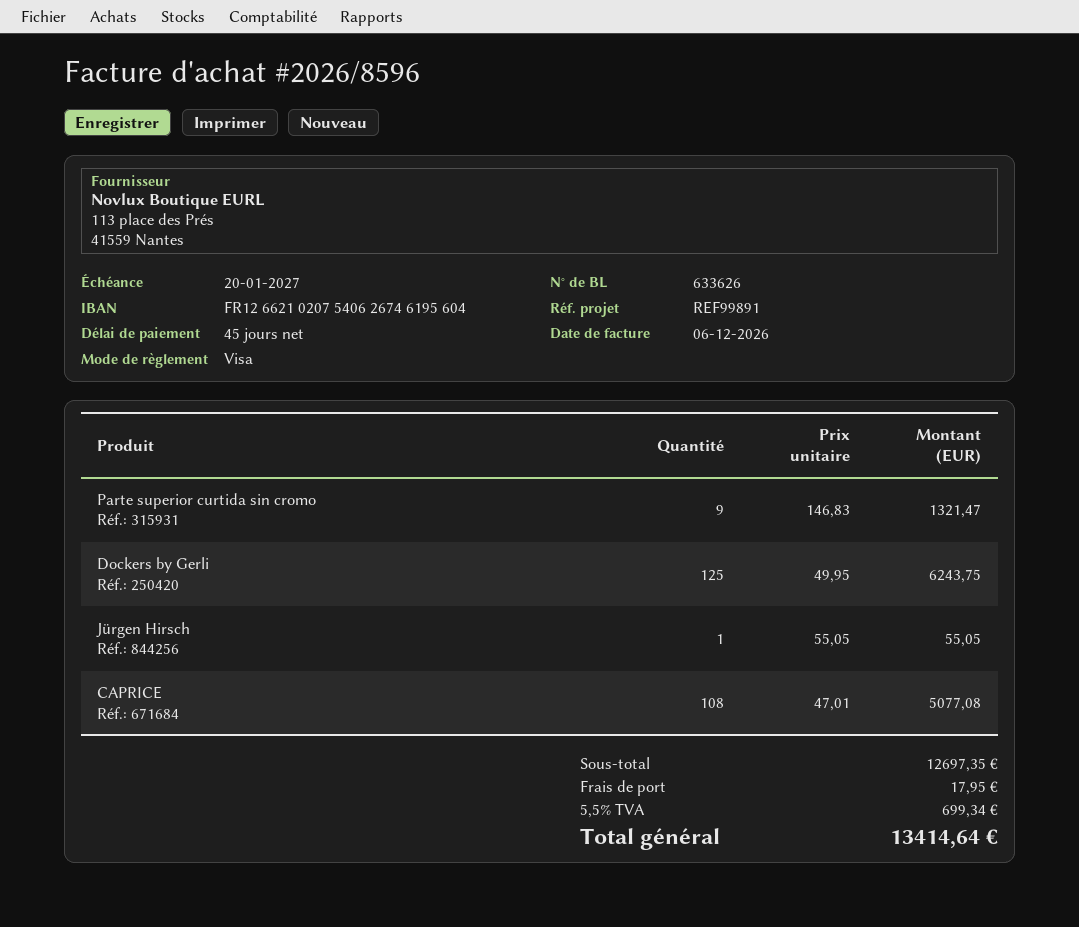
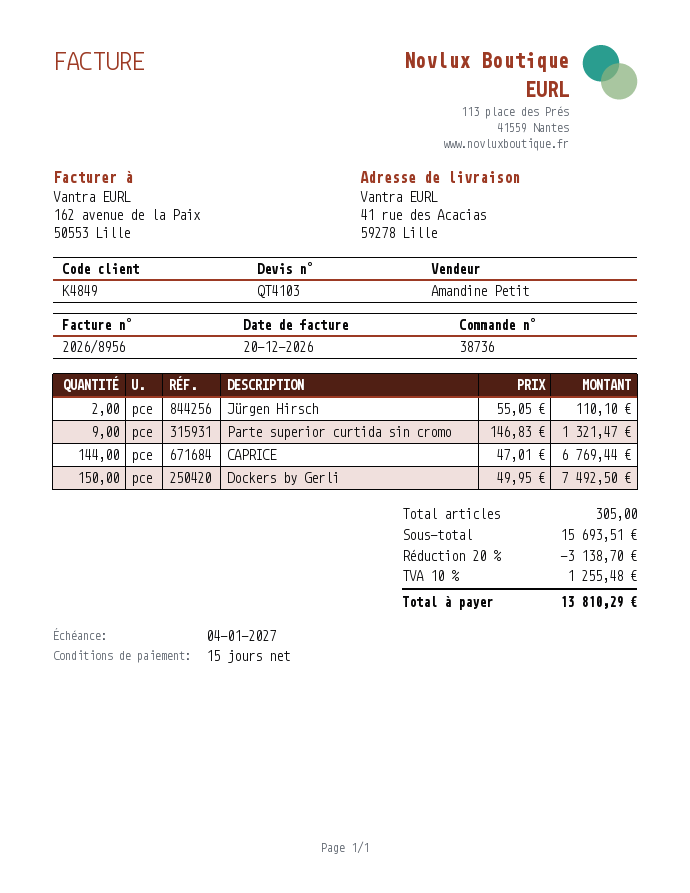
invoice number: 2026/8596 -> 2026/8956
invoice date: 2026-12-06 -> 2026-12-20
payment terms: 45 days -> 15 days
due date: 2027-01-20 -> 2027-01-04
Dockers by Gerli: 125 x 49.95 = 6243.75 -> 150 x 49.95 = 7492.50
Jürgen Hirsch: 1 x 55.05 = 55.05 -> 2 x 55.05 = 110.10
CAPRICE: 108 x 47.01 = 5077.08 -> 144 x 47.01 = 6769.44
subtotal: 12697.35 -> 15693.51
discount: none -> 20% = 3138.70
shipping: 17.95 -> none
tax: 5.5% = 699.34 -> 10% = 1255.48
total: 13414.64 -> 13810.29

